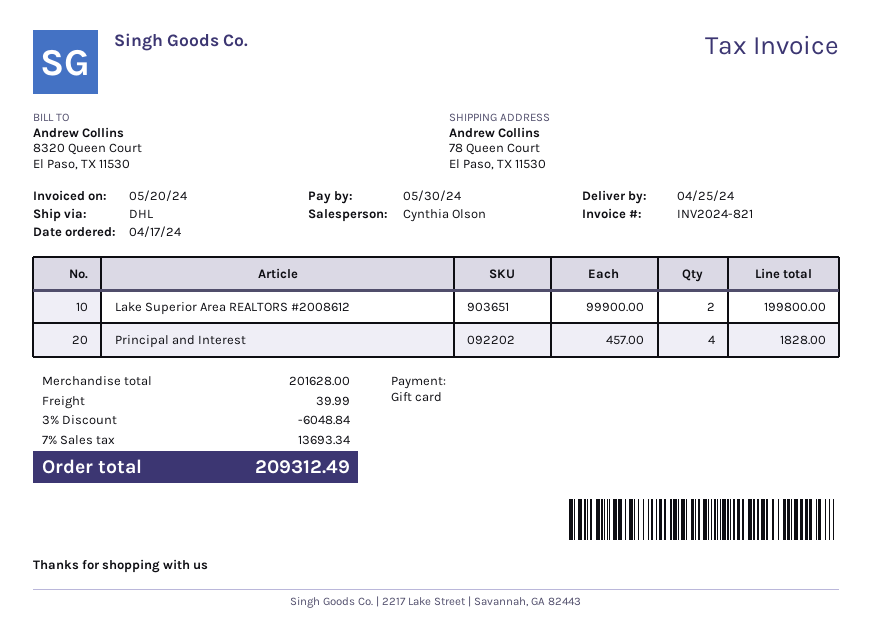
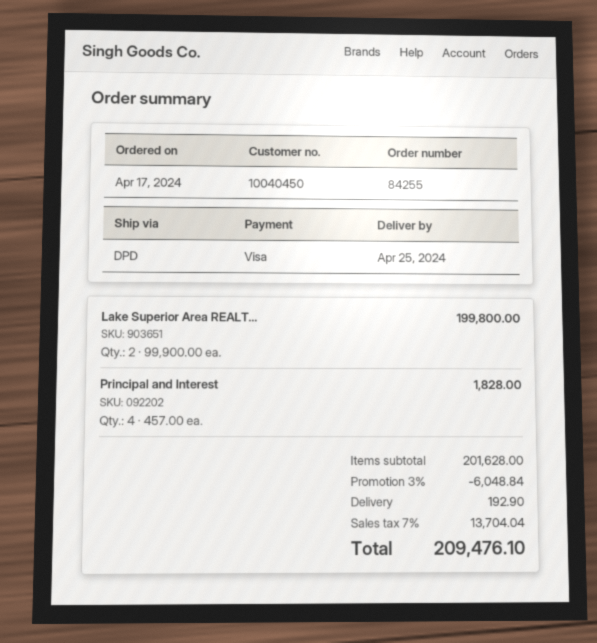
payment method: gift card -> Visa
shipping method: DHL -> DPD
shipping: 39.99 -> 192.90
tax: 7% = 13693.34 -> 7% = 13704.04
total: 209312.49 -> 209476.10

